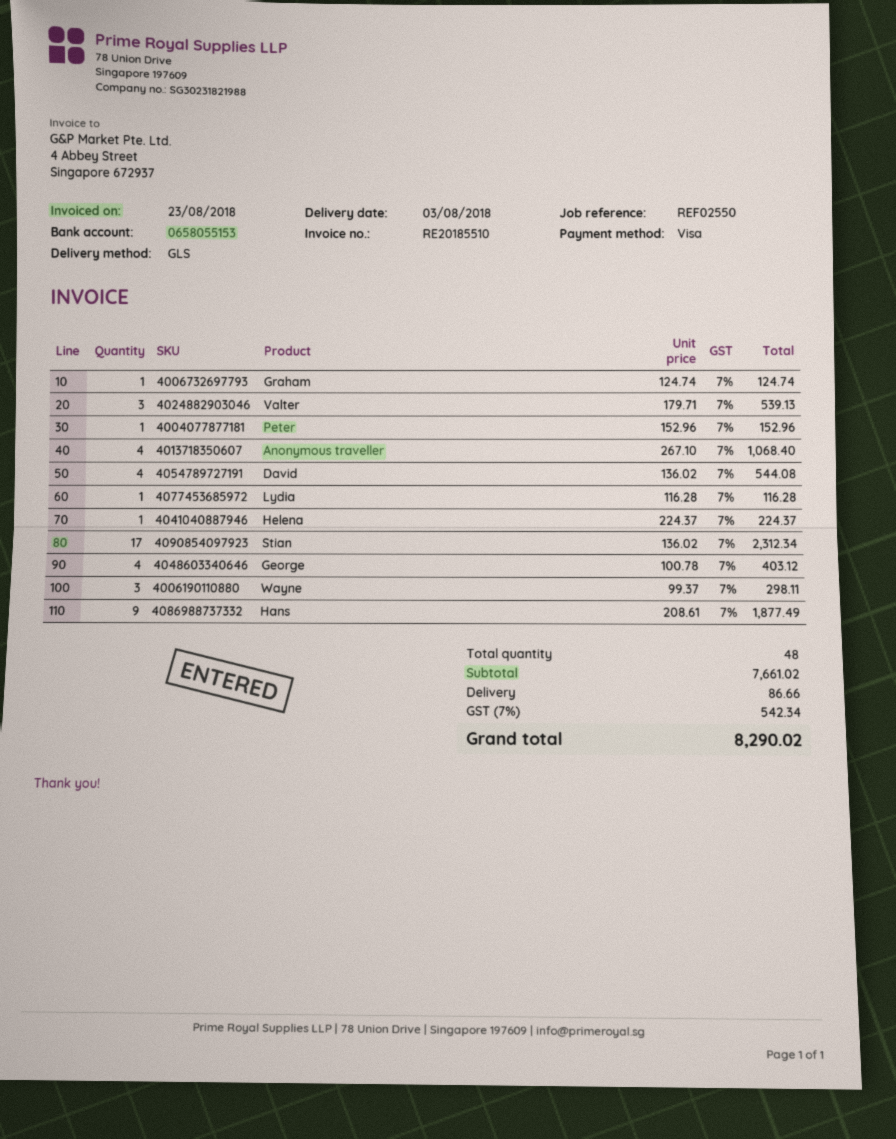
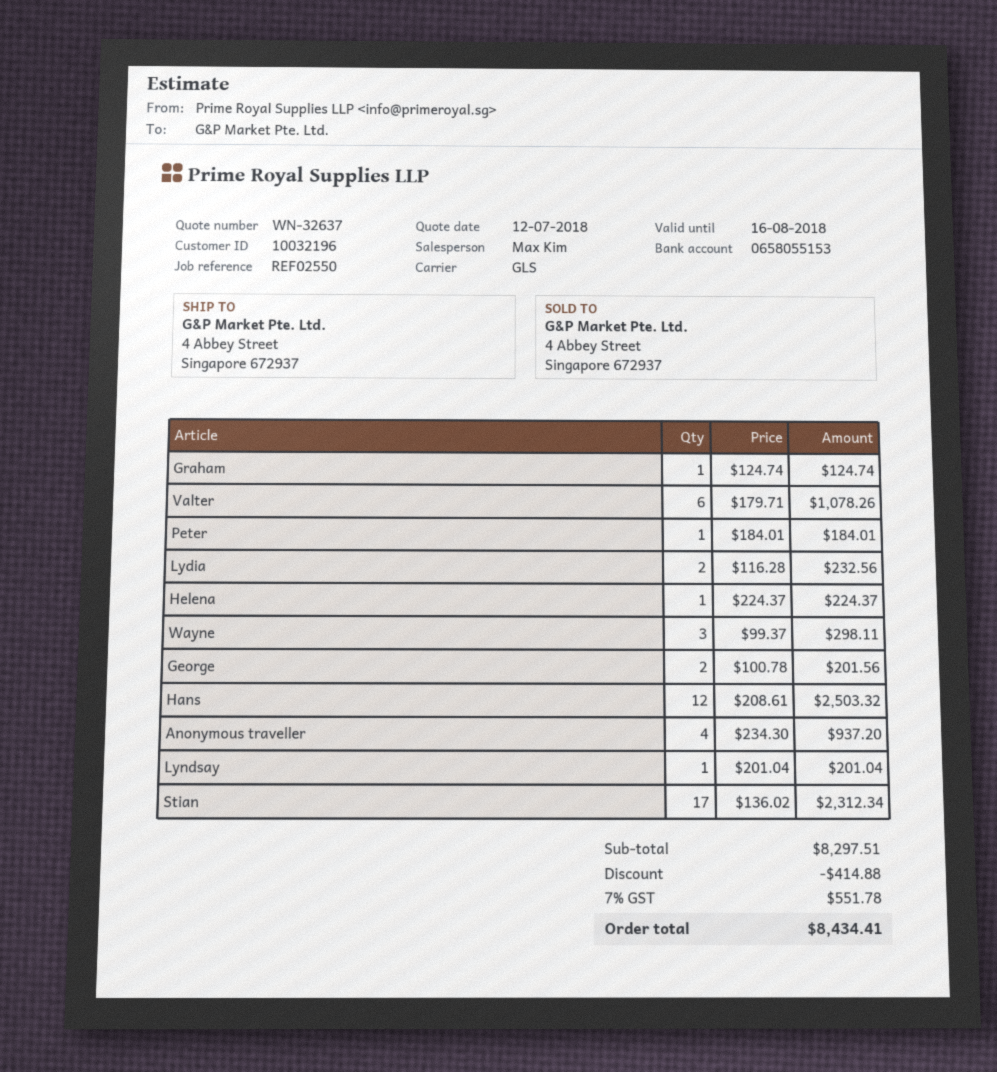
Valter: 3 x 179.71 = 539.13 -> 6 x 179.71 = 1078.26
Peter: 1 x 152.96 = 152.96 -> 1 x 184.01 = 184.01
Anonymous traveller: 4 x 267.10 = 1068.40 -> 4 x 234.30 = 937.20
David: 4 x 136.02 = 544.08 -> none
Lydia: 1 x 116.28 = 116.28 -> 2 x 116.28 = 232.56
George: 4 x 100.78 = 403.12 -> 2 x 100.78 = 201.56
Hans: 9 x 208.61 = 1877.49 -> 12 x 208.61 = 2503.32
Lyndsay: none -> 1 x 201.04 = 201.04
subtotal: 7661.02 -> 8297.51
discount: none -> 414.88
shipping: 86.66 -> none
tax: 7% = 542.34 -> 7% = 551.78
total: 8290.02 -> 8434.41

